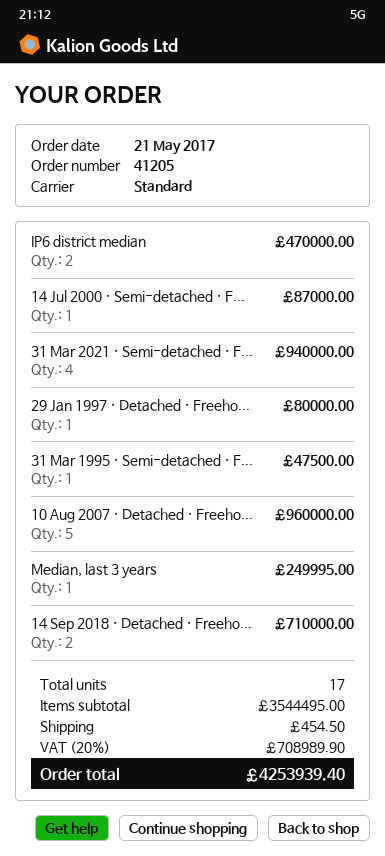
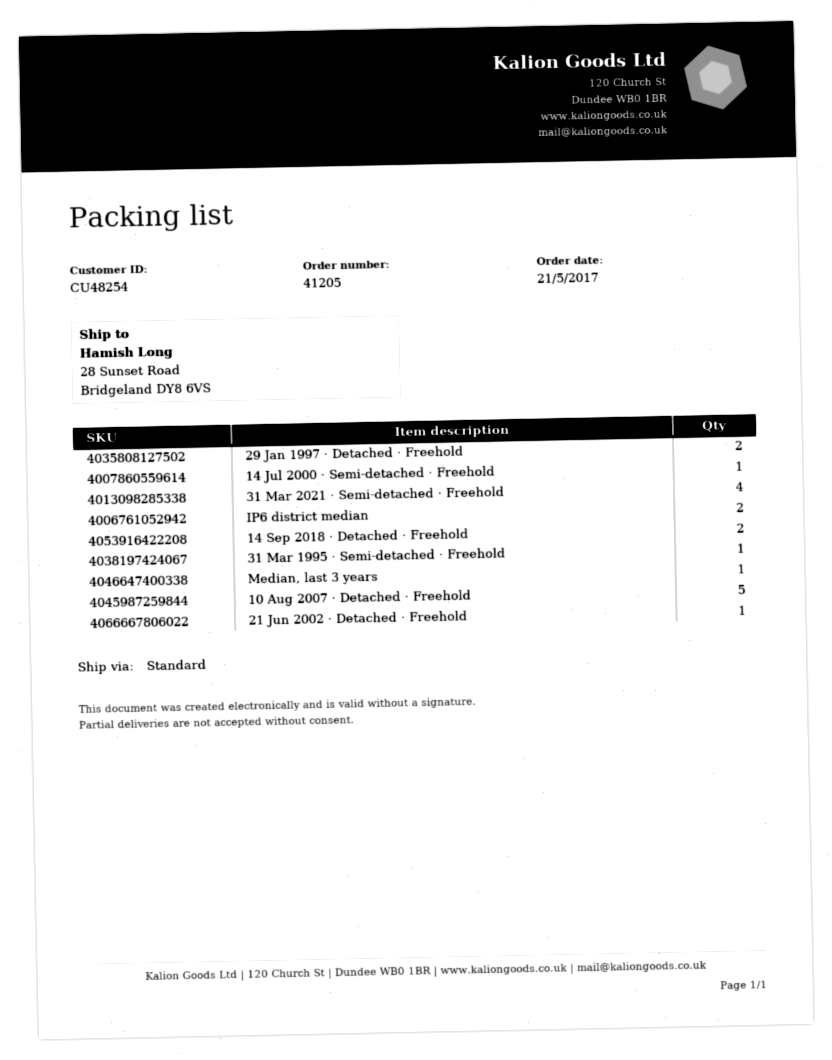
29 Jan 1997 · Detached · Freeho...: 1 -> 2
21 Jun 2002 · Detached · Freehold: none -> 1

